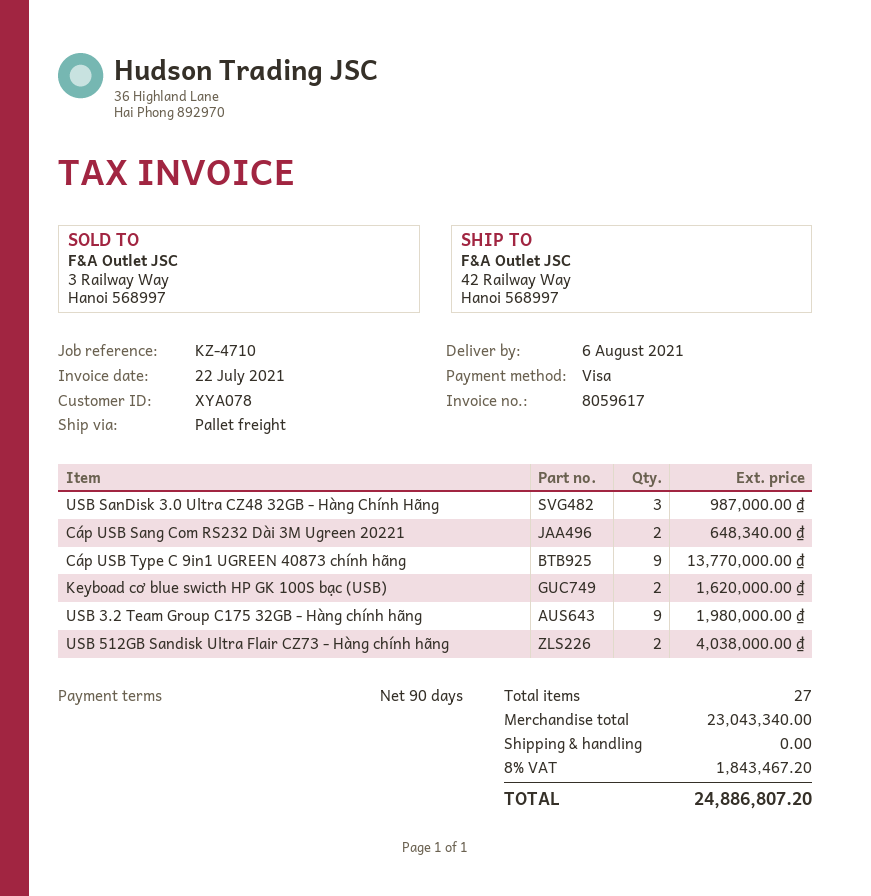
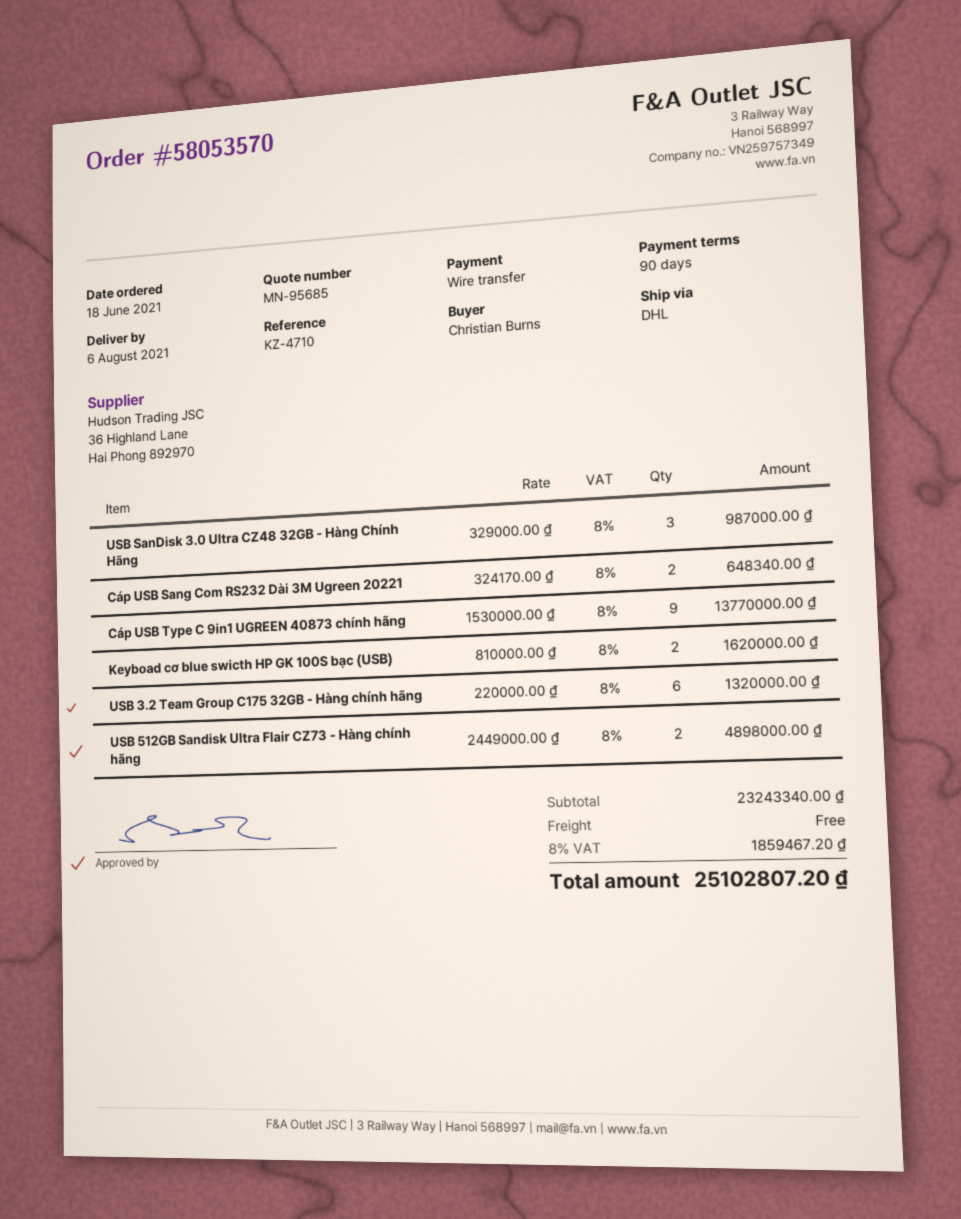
payment method: Visa -> bank transfer
shipping method: pallet freight -> DHL
USB 3.2 Team Group C175 32GB - Hàng chính hãng: 9 for 1980000.00 -> 6 for 1320000.00
USB 512GB Sandisk Ultra Flair CZ73 - Hàng chính hãng: 2 for 4038000.00 -> 2 for 4898000.00
subtotal: 23043340.00 -> 23243340.00
tax: 8% = 1843467.20 -> 8% = 1859467.20
total: 24886807.20 -> 25102807.20

